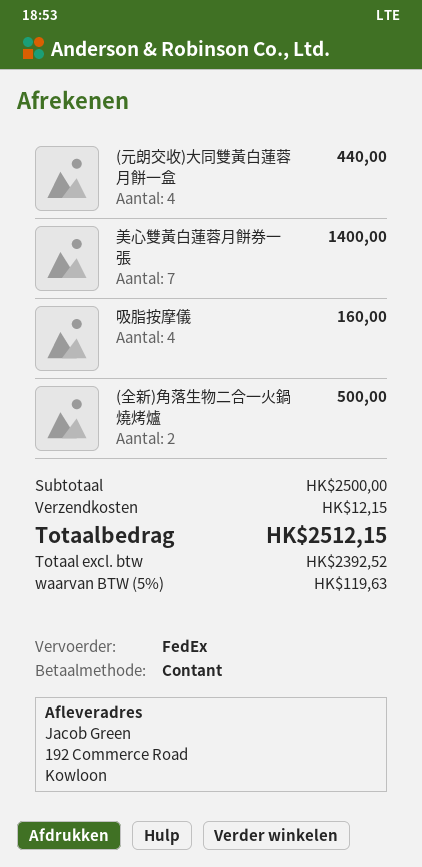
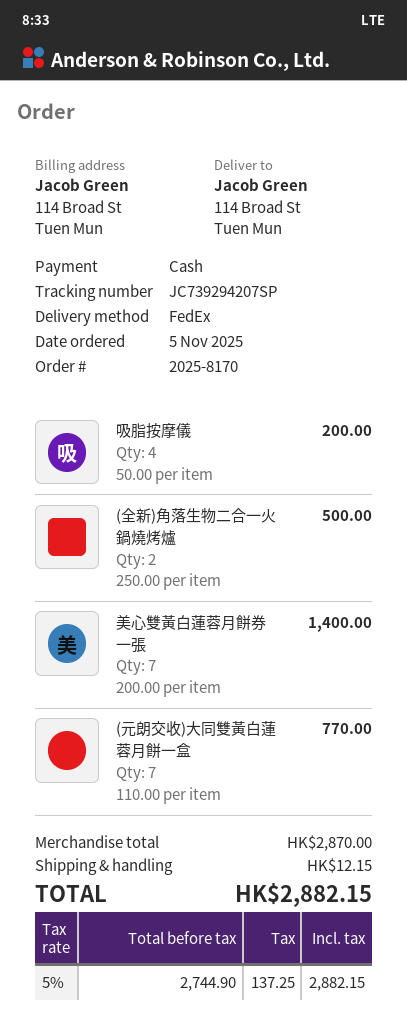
ship to: 192 Commerce Road, Kowloon -> 114 Broad St, Tuen Mun
(元朗交收)大同雙黃白蓮蓉月餅一盒: 4 for 440.00 -> 7 for 770.00
吸脂按摩儀: 4 for 160.00 -> 4 for 200.00
subtotal: 2500.00 -> 2870.00
net: 2392.52 -> 2744.90
tax: 5% = 119.63 -> 5% = 137.25
total: 2512.15 -> 2882.15

